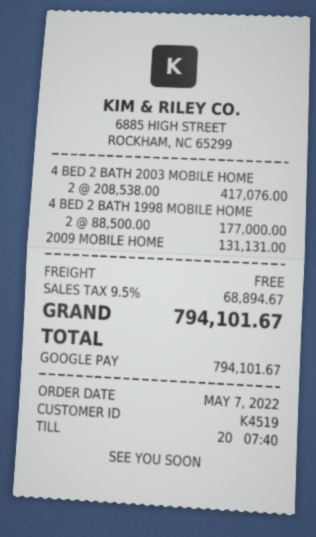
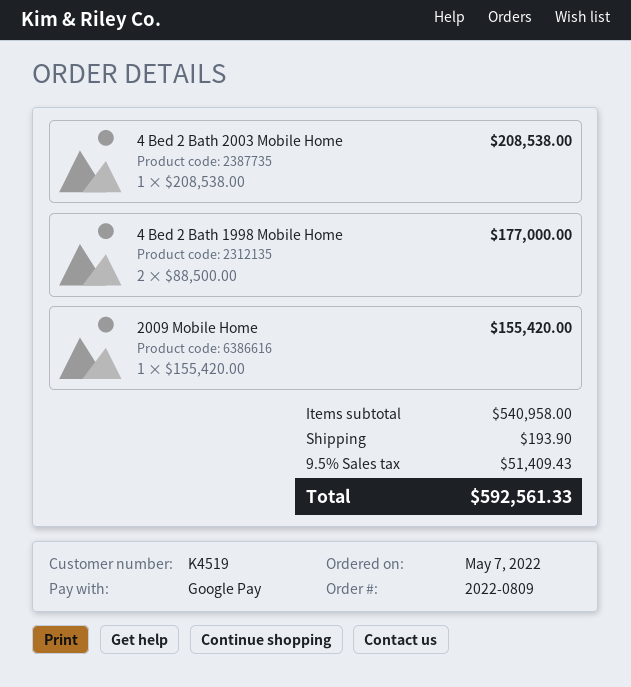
4 BED 2 BATH 2003 MOBILE HOME: 2 x 208538.00 = 417076.00 -> 1 x 208538.00 = 208538.00
2009 MOBILE HOME: 1 x 131131.00 = 131131.00 -> 1 x 155420.00 = 155420.00
shipping: 0.00 -> 193.90
tax: 9.5% = 68894.67 -> 9.5% = 51409.43
total: 794101.67 -> 592561.33

